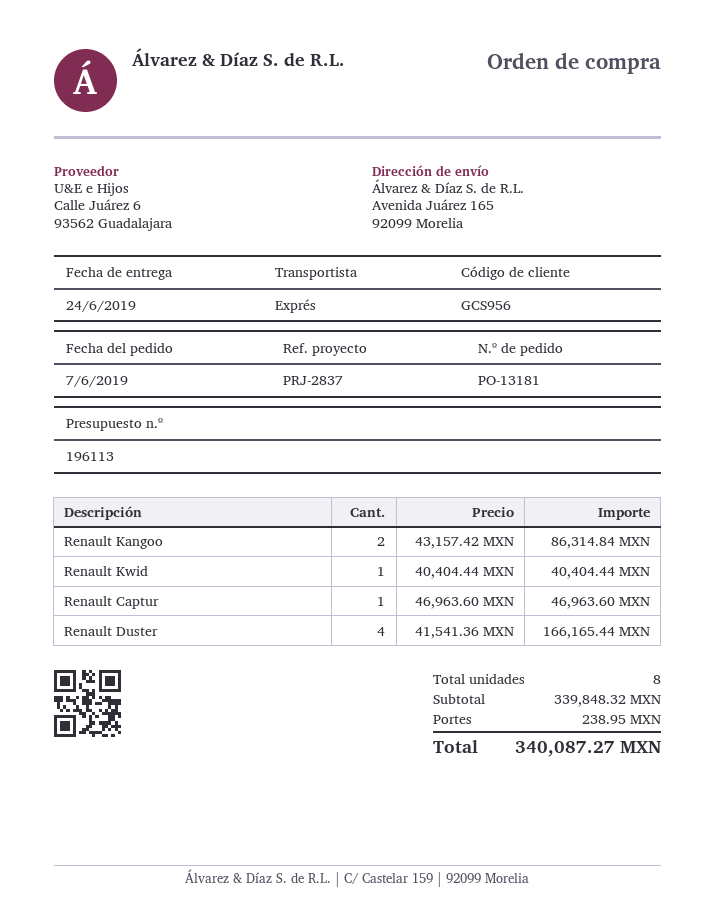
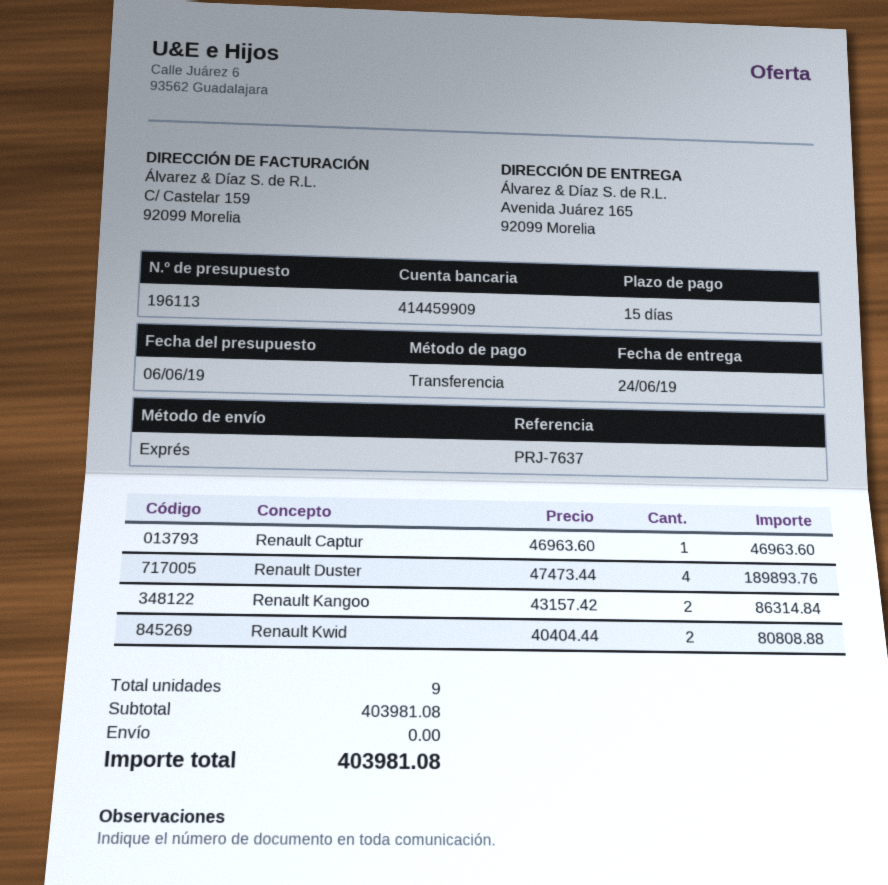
reference: PRJ-2837 -> PRJ-7637
Renault Kwid: 1 x 40404.44 = 40404.44 -> 2 x 40404.44 = 80808.88
Renault Duster: 4 x 41541.36 = 166165.44 -> 4 x 47473.44 = 189893.76
total quantity: 8 -> 9
subtotal: 339848.32 -> 403981.08
shipping: 238.95 -> 0.00
total: 340087.27 -> 403981.08

